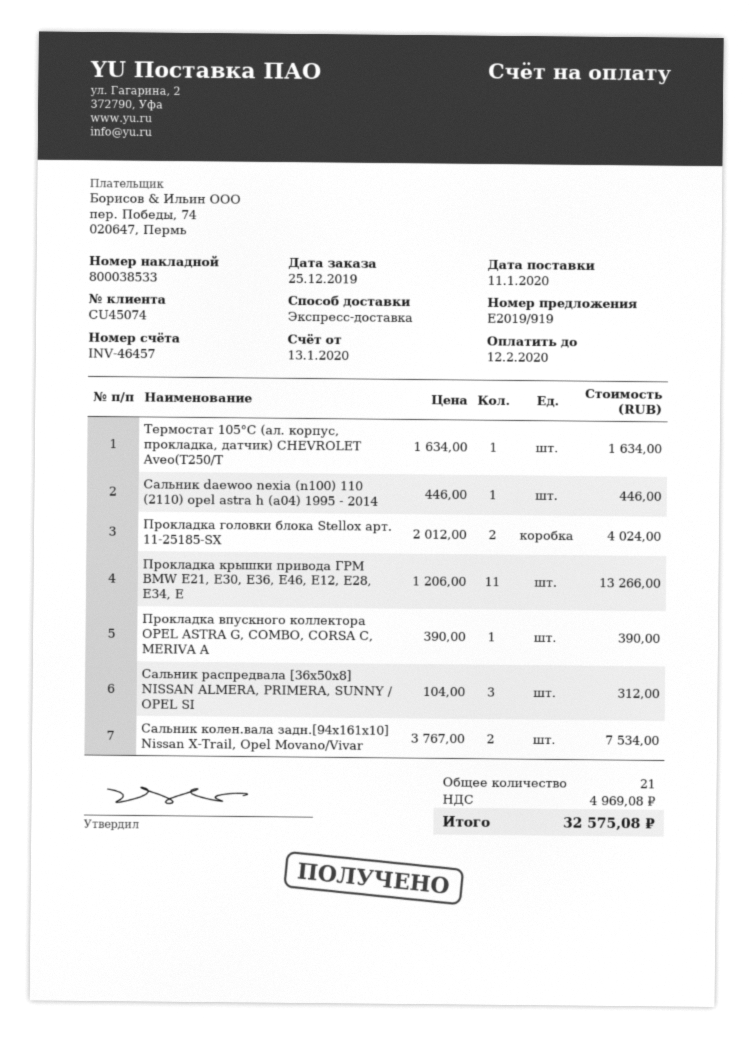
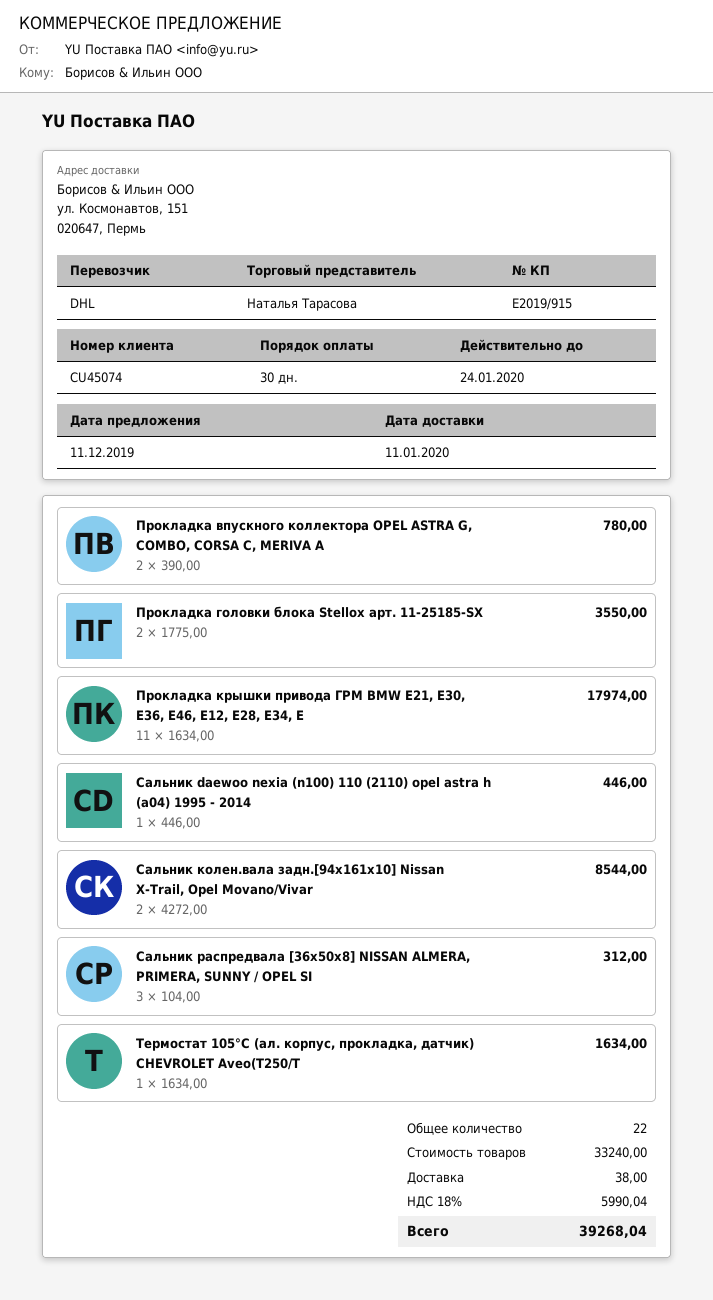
quote number: E2019/919 -> E2019/915
shipping method: express -> DHL
Прокладка головки блока Stellox арт. 11-25185-SX: 2 x 2012.00 = 4024.00 -> 2 x 1775.00 = 3550.00
Прокладка крышки привода ГРМ BMW E21, E30, E36, E46, E12, E28, E34, E: 11 x 1206.00 = 13266.00 -> 11 x 1634.00 = 17974.00
Прокладка впускного коллектора OPEL ASTRA G, COMBO, CORSA C, MERIVA A: 1 x 390.00 = 390.00 -> 2 x 390.00 = 780.00
Сальник колен.вала задн.[94x161x10] Nissan X-Trail, Opel Movano/Vivar: 2 x 3767.00 = 7534.00 -> 2 x 4272.00 = 8544.00
total quantity: 21 -> 22
shipping: none -> 38.00
tax: 4969.08 -> 5990.04
total: 32575.08 -> 39268.04

